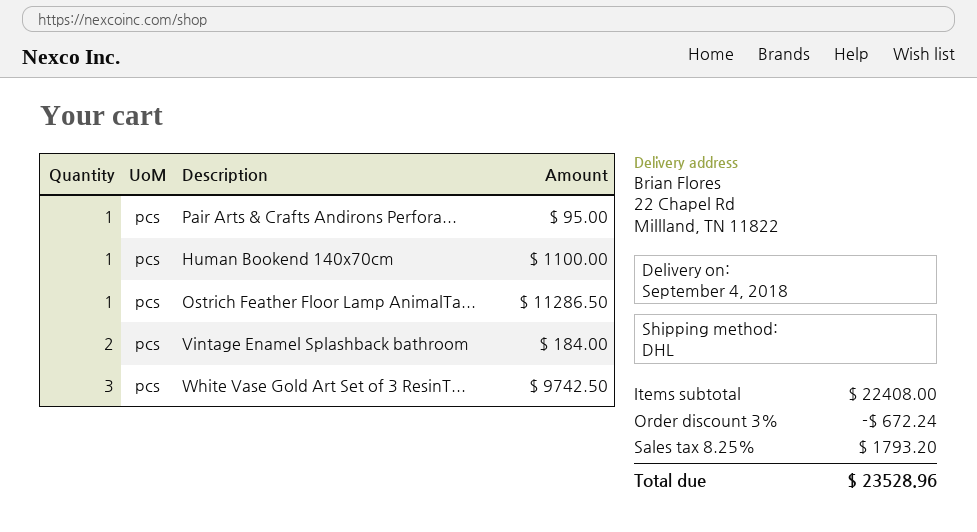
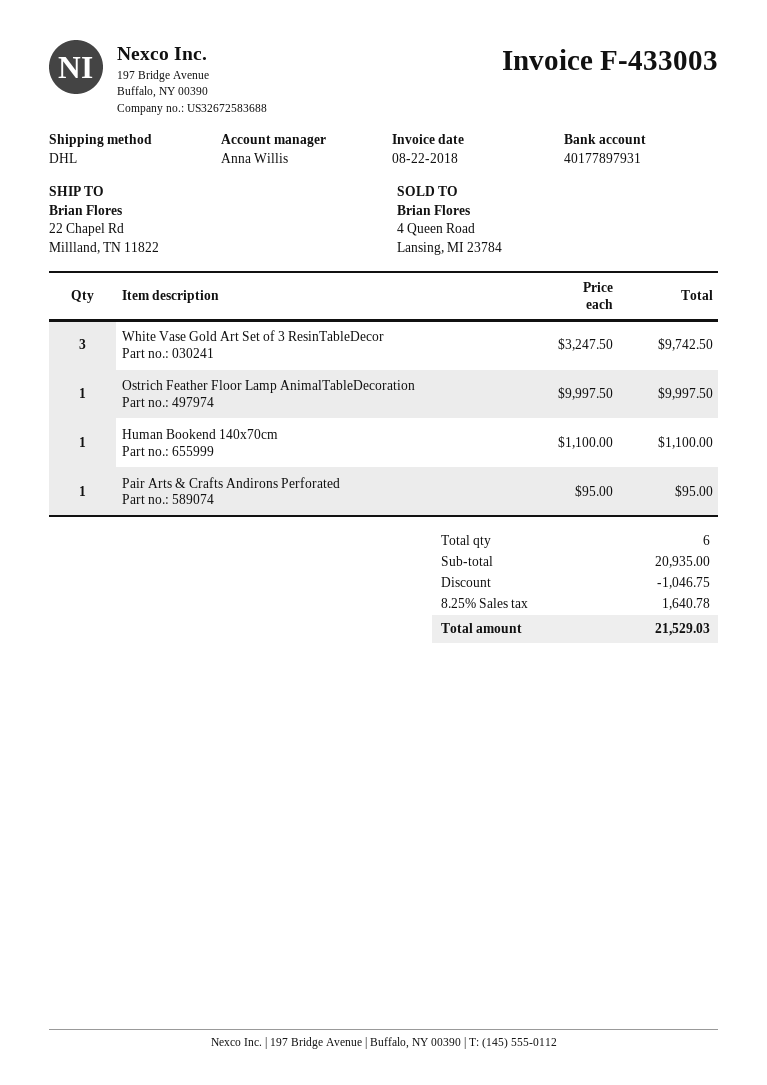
Ostrich Feather Floor Lamp AnimalTa...: 1 for 11286.50 -> 1 for 9997.50
Vintage Enamel Splashback bathroom: 2 for 184.00 -> none
subtotal: 22408.00 -> 20935.00
discount: 672.24 -> 1046.75
tax: 8.25% = 1793.20 -> 8.25% = 1640.78
total: 23528.96 -> 21529.03

